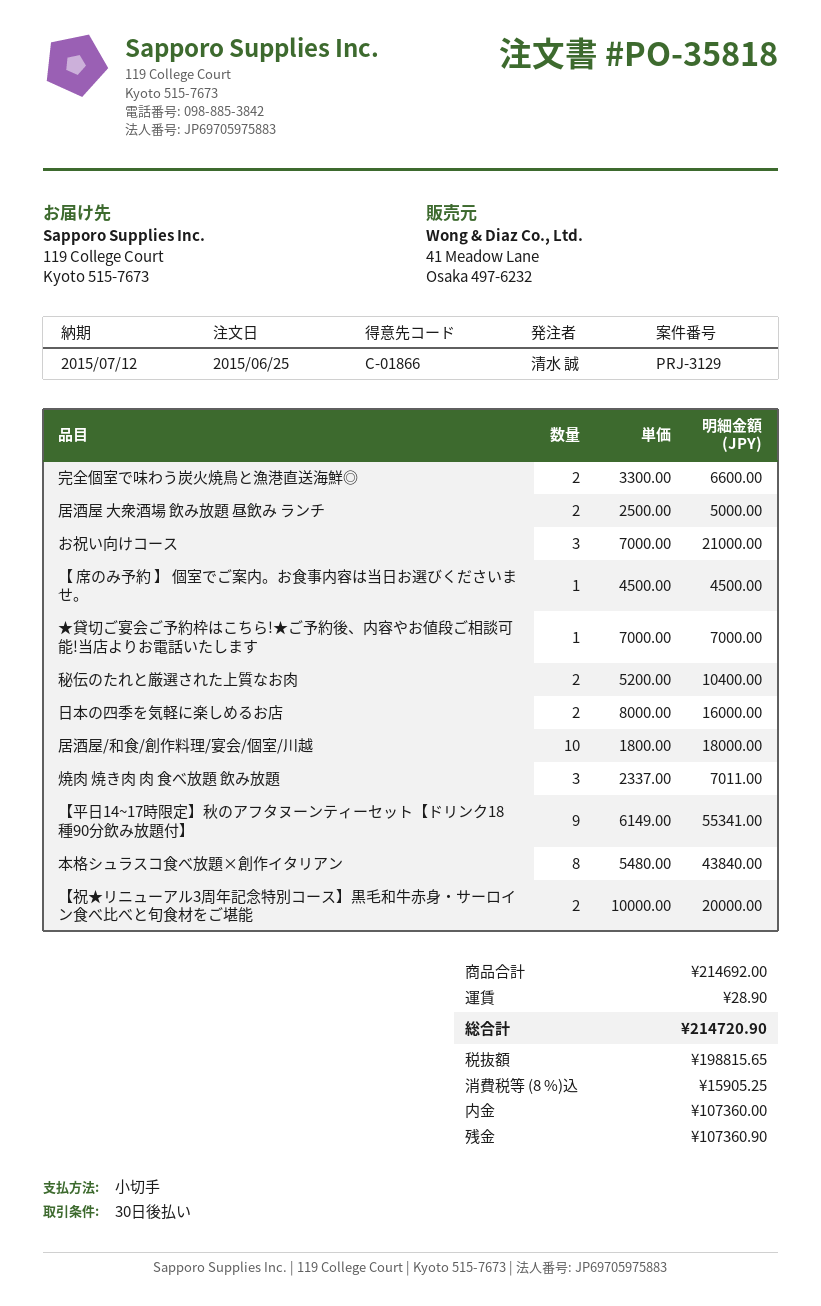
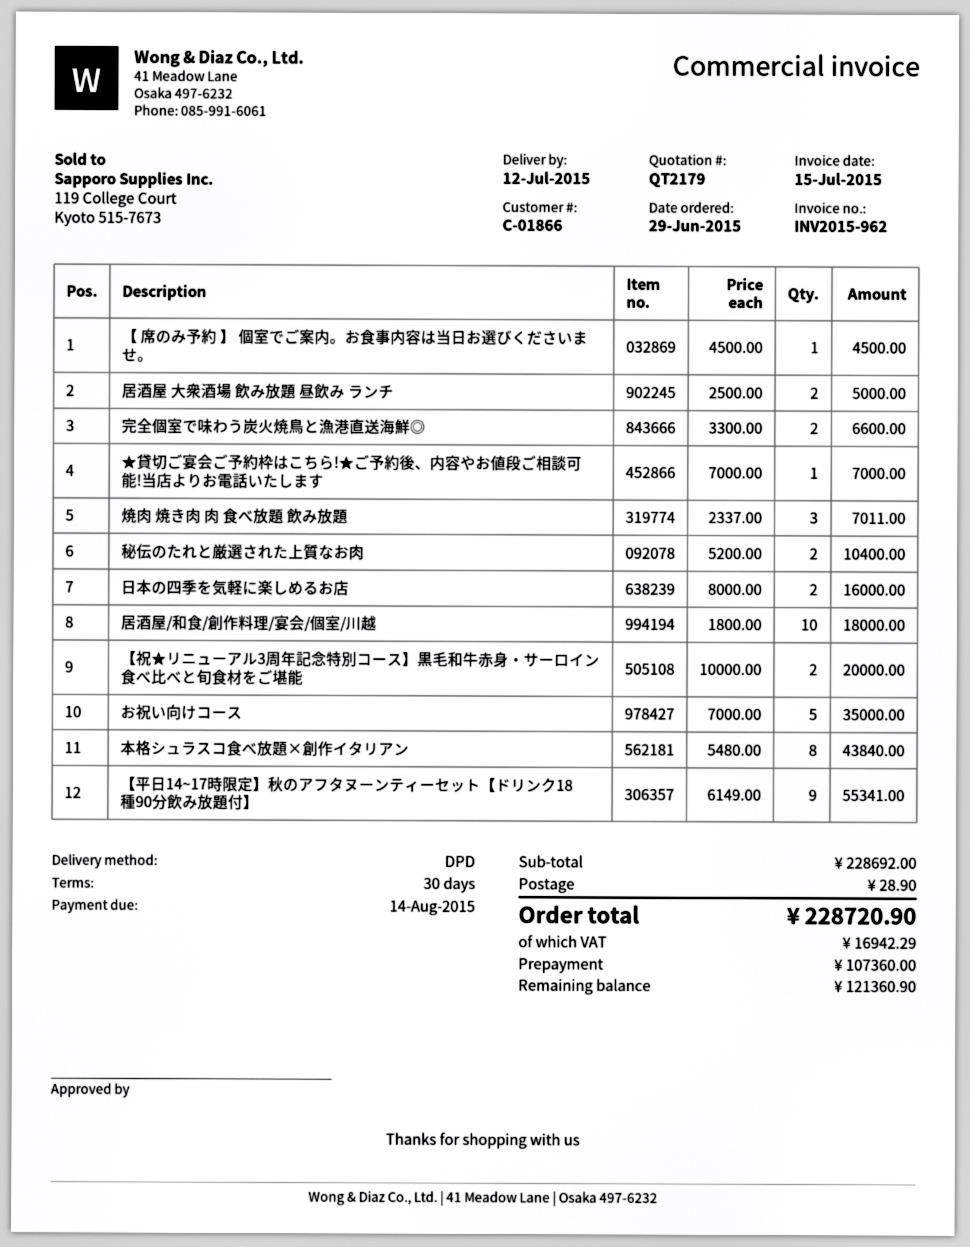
order date: 2015-06-25 -> 2015-06-29
お祝い向けコース: 3 x 7000.00 = 21000.00 -> 5 x 7000.00 = 35000.00
subtotal: 214692.00 -> 228692.00
tax: 15905.25 -> 16942.29
total: 214720.90 -> 228720.90
balance: 107360.90 -> 121360.90

